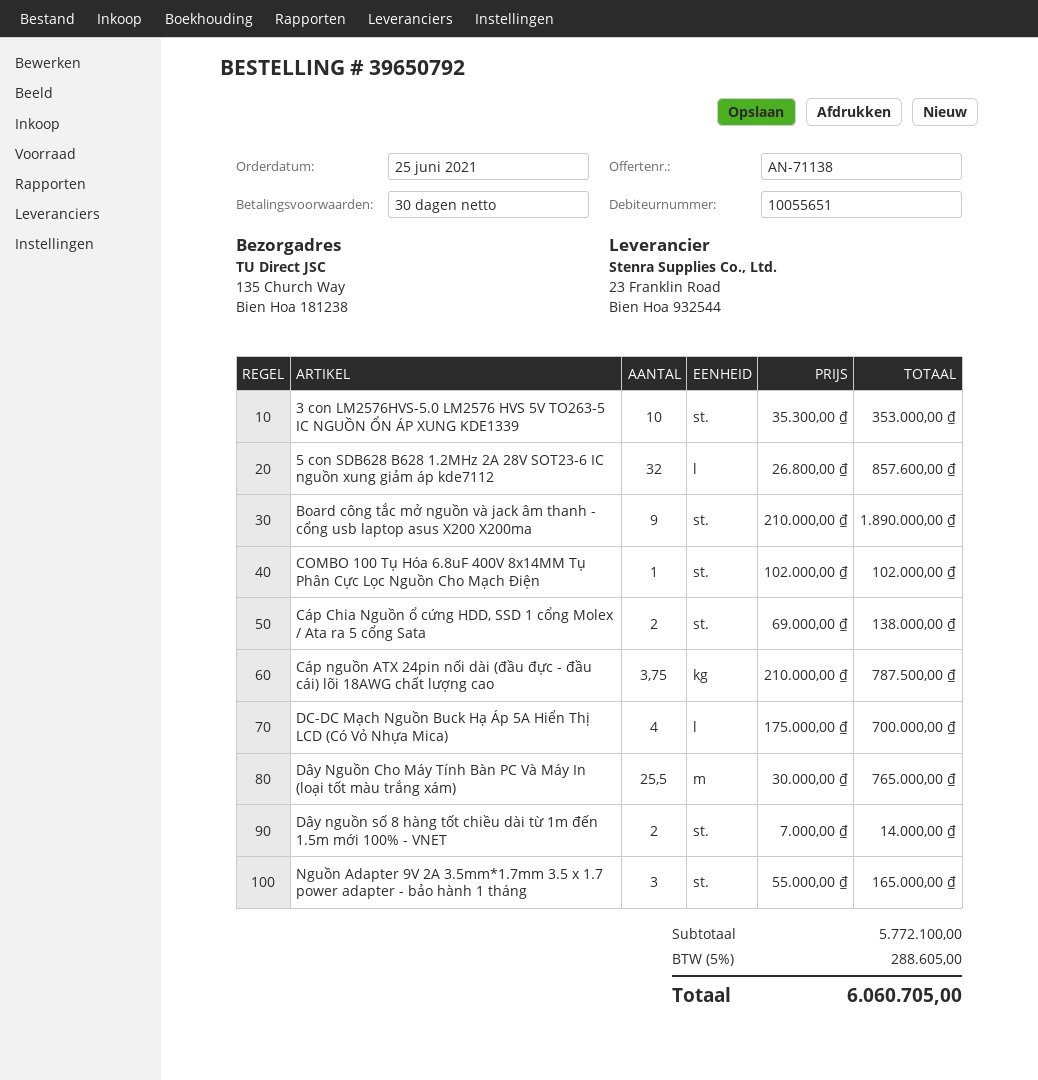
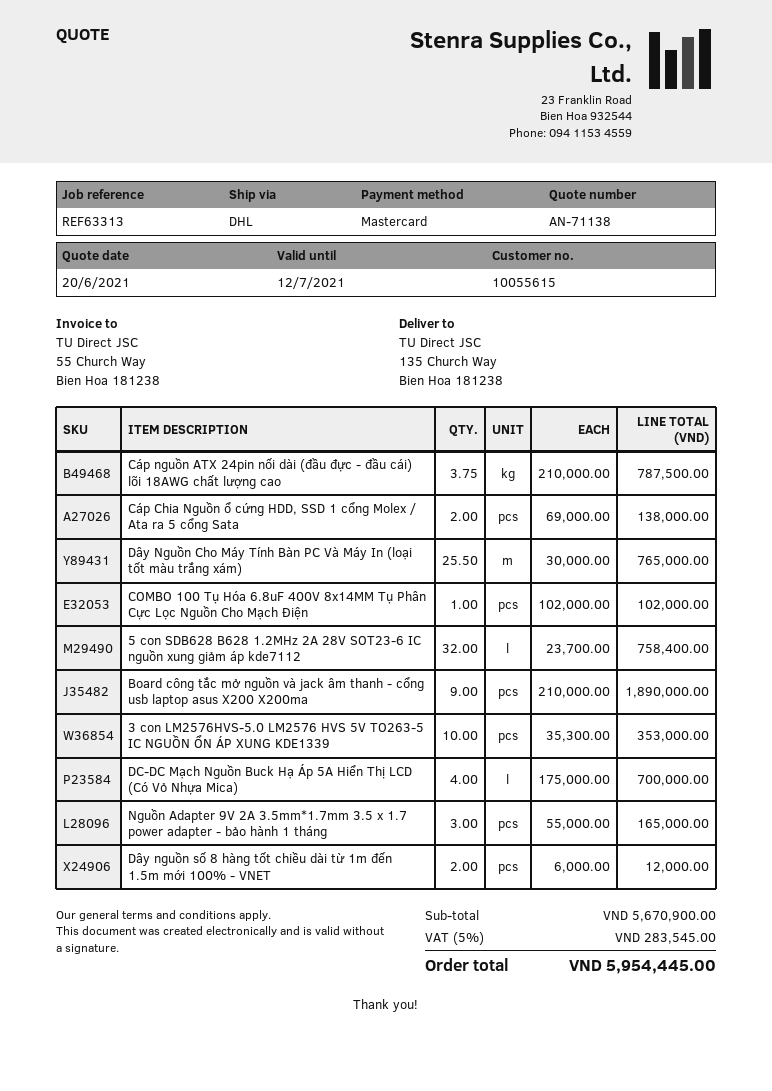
customer number: 10055651 -> 10055615
5 con SDB628 B628 1.2MHz 2A 28V SOT23-6 IC nguồn xung giảm áp kde7112: 32 x 26800.00 = 857600.00 -> 32 x 23700.00 = 758400.00
Dây nguồn số 8 hàng tốt chiều dài từ 1m đến 1.5m mới 100% - VNET: 2 x 7000.00 = 14000.00 -> 2 x 6000.00 = 12000.00
subtotal: 5772100.00 -> 5670900.00
tax: 5% = 288605.00 -> 5% = 283545.00
total: 6060705.00 -> 5954445.00

